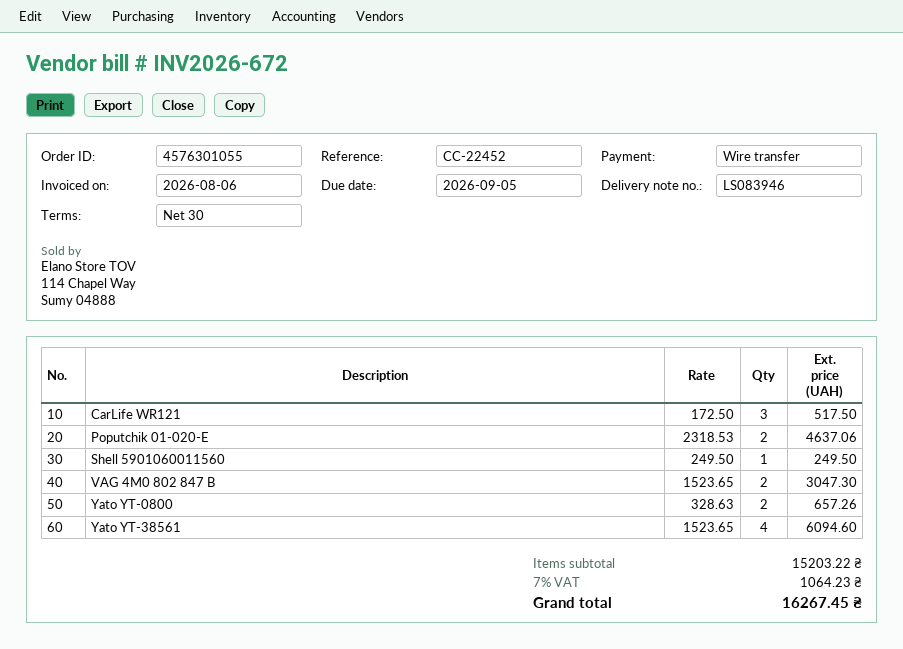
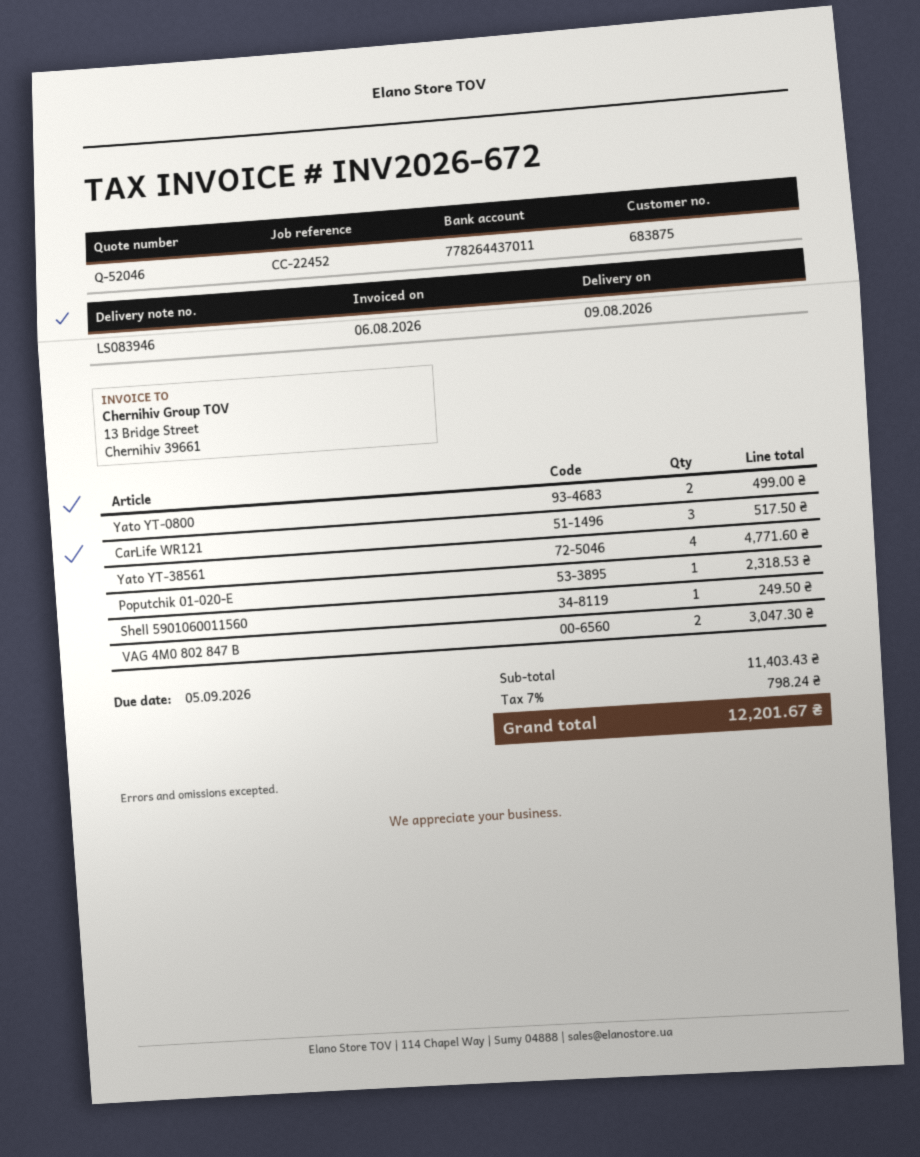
Poputchik 01-020-Е: 2 for 4637.06 -> 1 for 2318.53
Yato YT-0800: 2 for 657.26 -> 2 for 499.00
Yato YT-38561: 4 for 6094.60 -> 4 for 4771.60
subtotal: 15203.22 -> 11403.43
tax: 7% = 1064.23 -> 7% = 798.24
total: 16267.45 -> 12201.67

